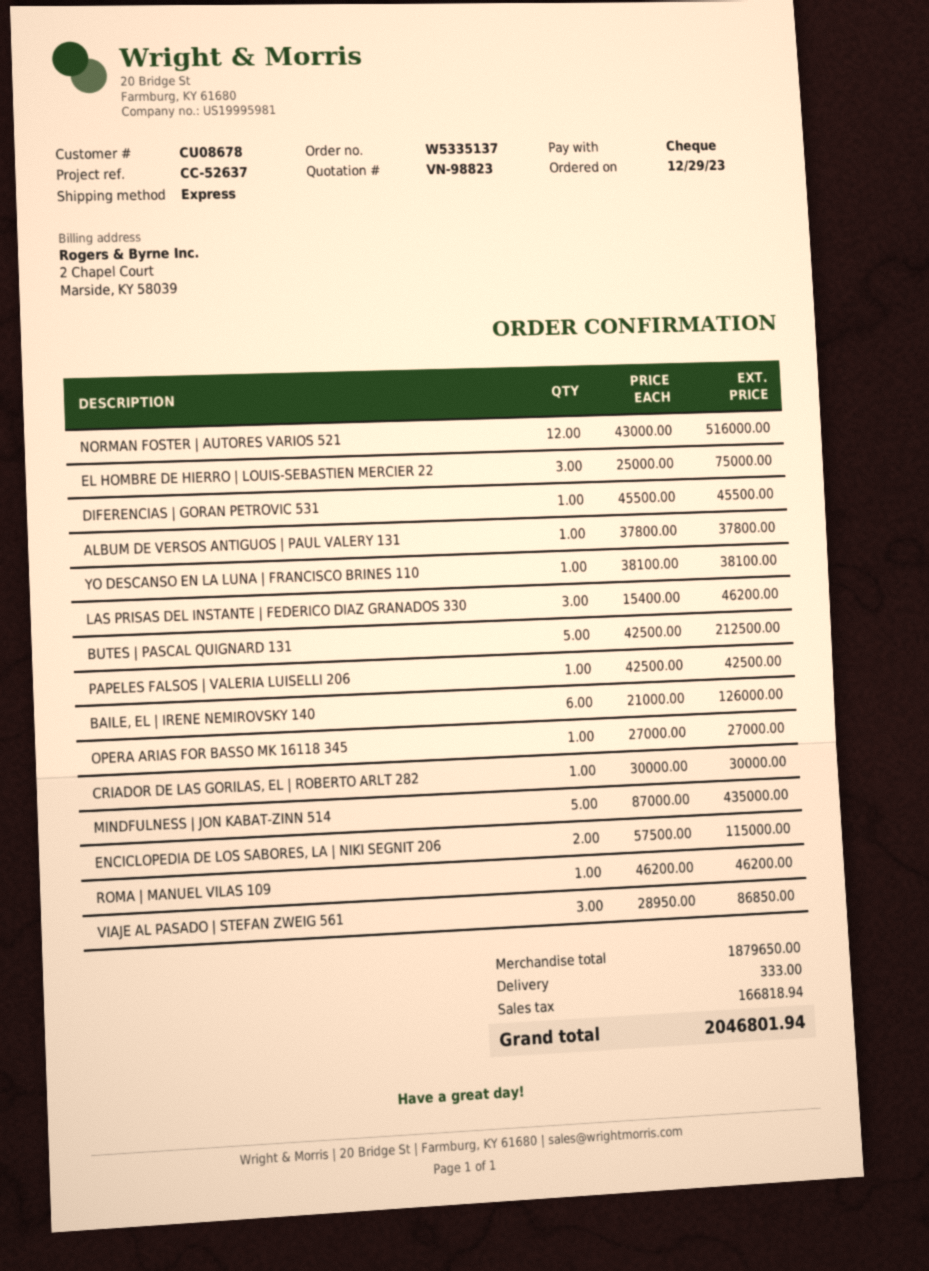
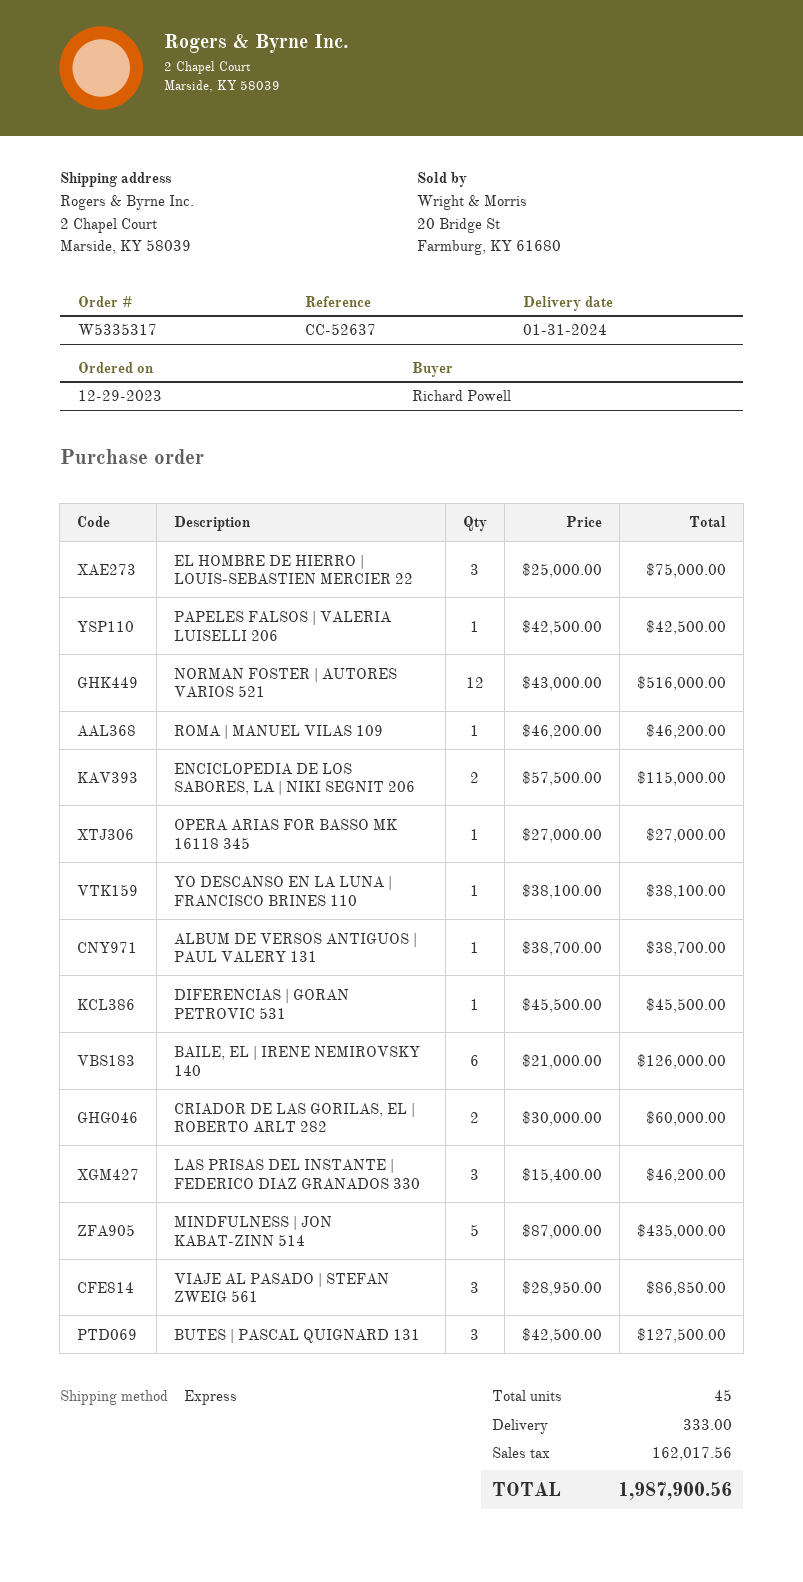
order number: W5335137 -> W5335317
ALBUM DE VERSOS ANTIGUOS | PAUL VALERY 131: 1 x 37800.00 = 37800.00 -> 1 x 38700.00 = 38700.00
BUTES | PASCAL QUIGNARD 131: 5 x 42500.00 = 212500.00 -> 3 x 42500.00 = 127500.00
CRIADOR DE LAS GORILAS, EL | ROBERTO ARLT 282: 1 x 30000.00 = 30000.00 -> 2 x 30000.00 = 60000.00
tax: 166818.94 -> 162017.56
total: 2046801.94 -> 1987900.56

